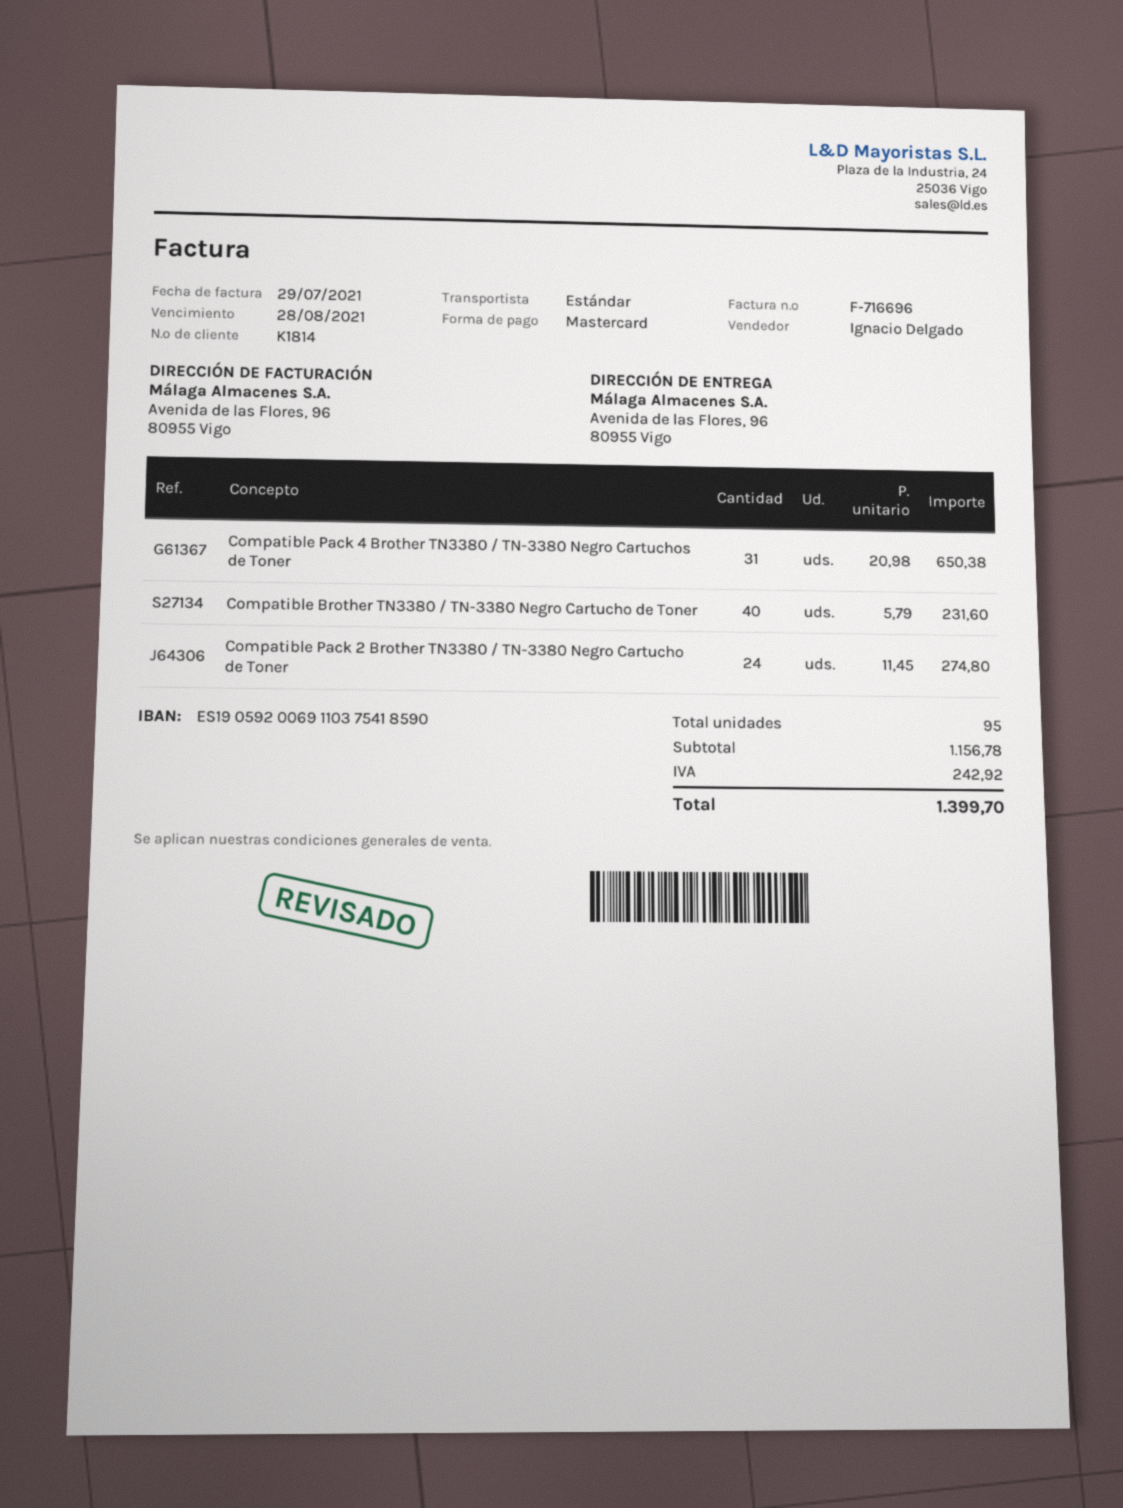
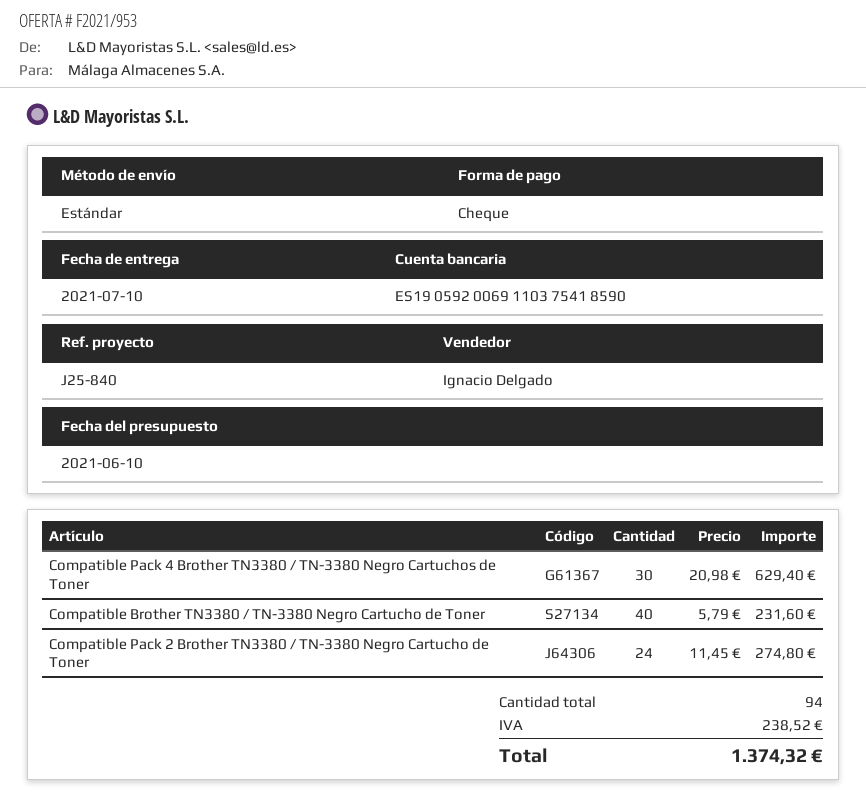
payment method: Mastercard -> cheque
Compatible Pack 4 Brother TN3380 / TN-3380 Negro Cartuchos de Toner: 31 x 20.98 = 650.38 -> 30 x 20.98 = 629.40
total quantity: 95 -> 94
tax: 242.92 -> 238.52
total: 1399.70 -> 1374.32

